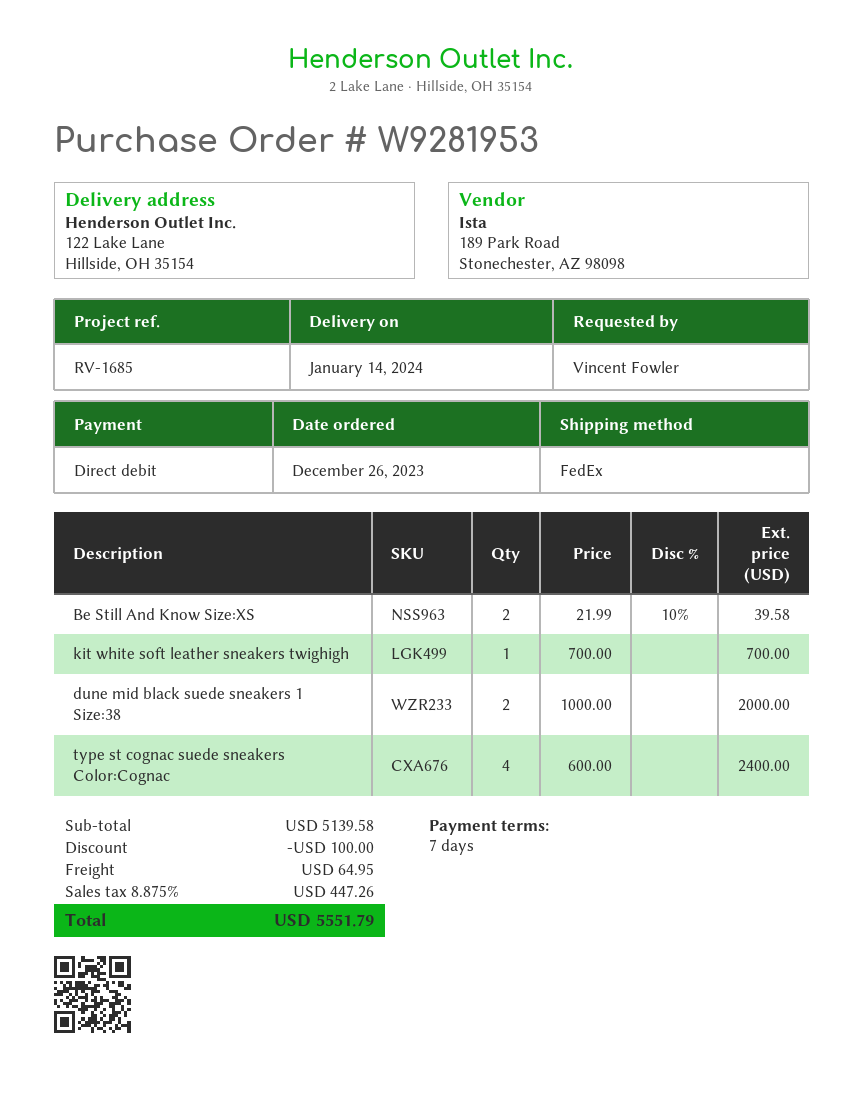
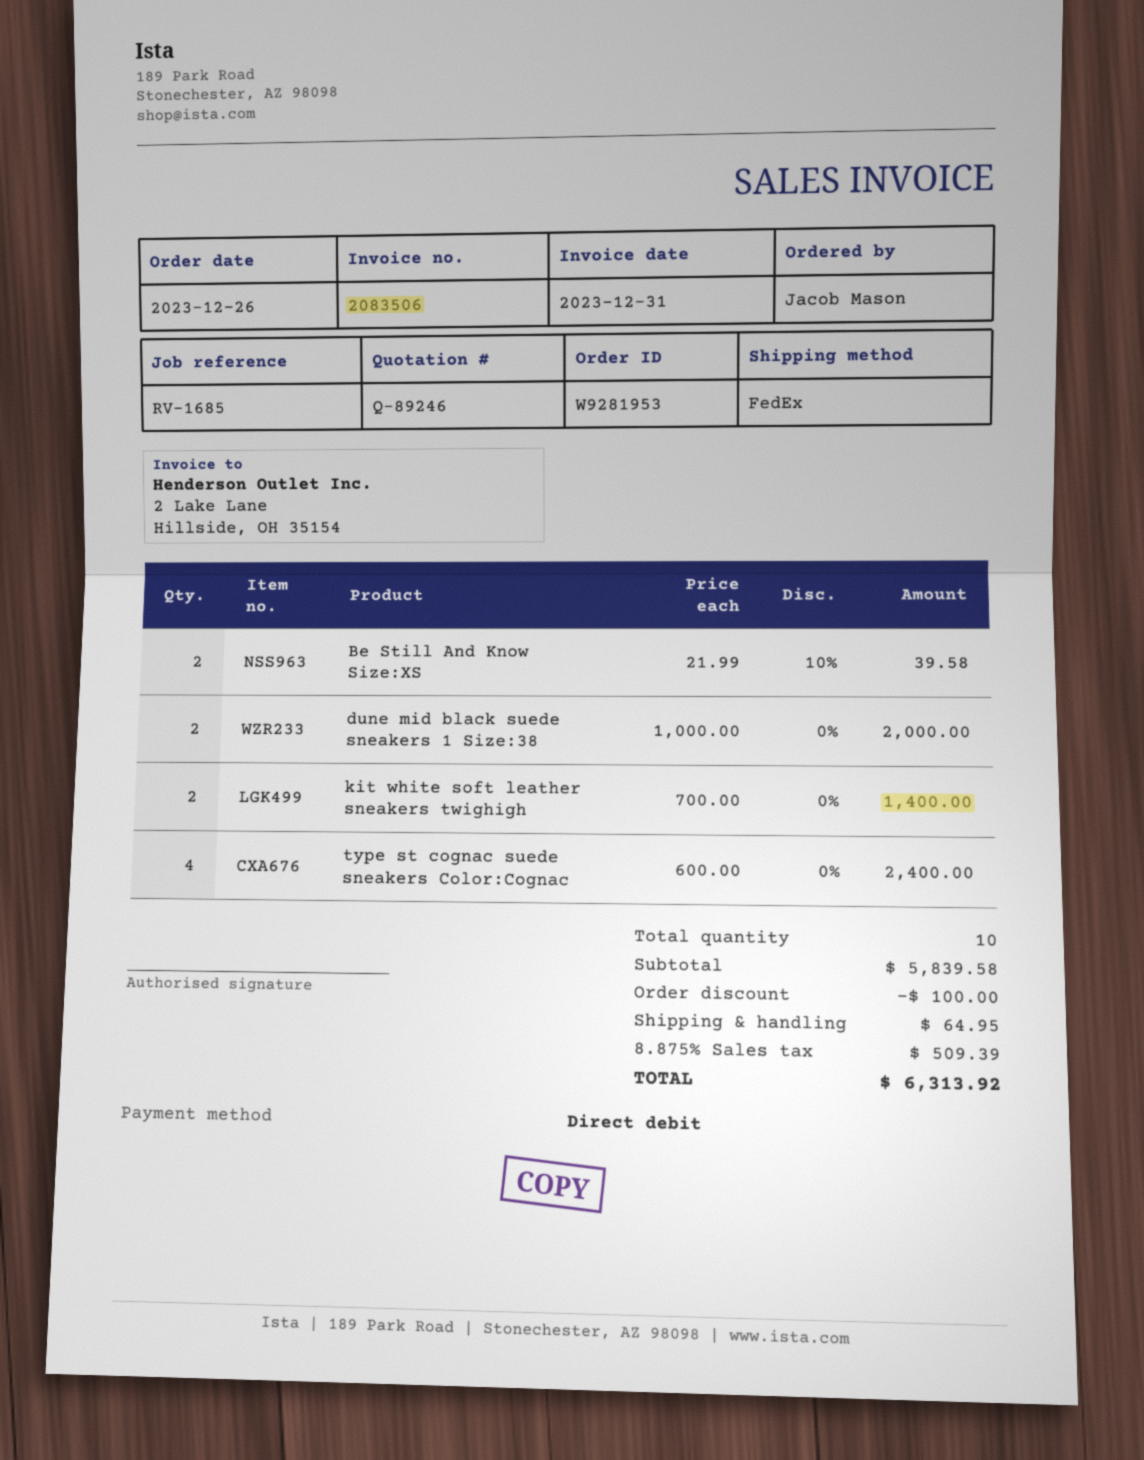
ordered by: Vincent Fowler -> Jacob Mason
kit white soft leather sneakers twighigh: 1 x 700.00 = 700.00 -> 2 x 700.00 = 1400.00
subtotal: 5139.58 -> 5839.58
tax: 8.875% = 447.26 -> 8.875% = 509.39
total: 5551.79 -> 6313.92

